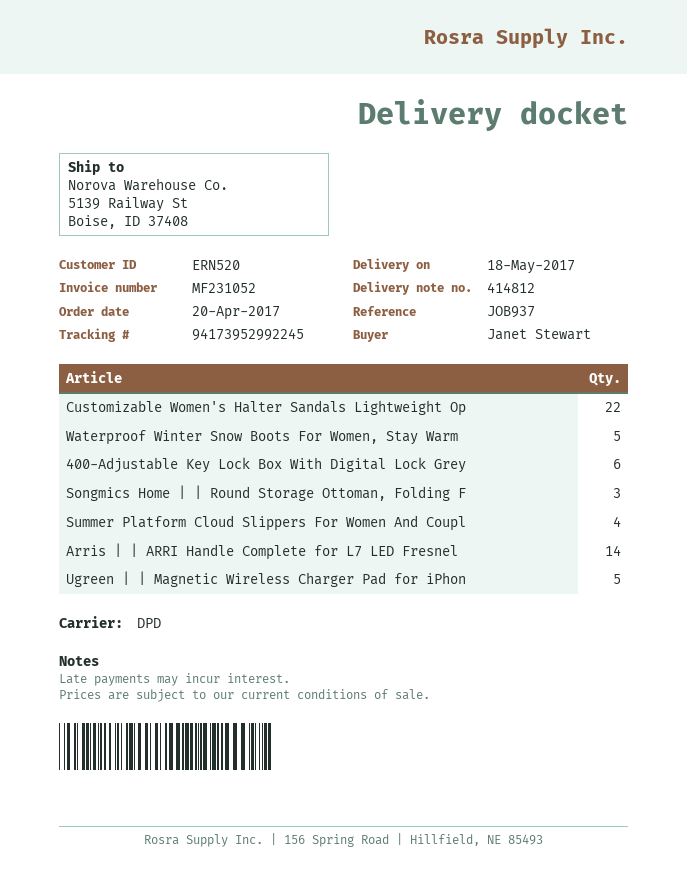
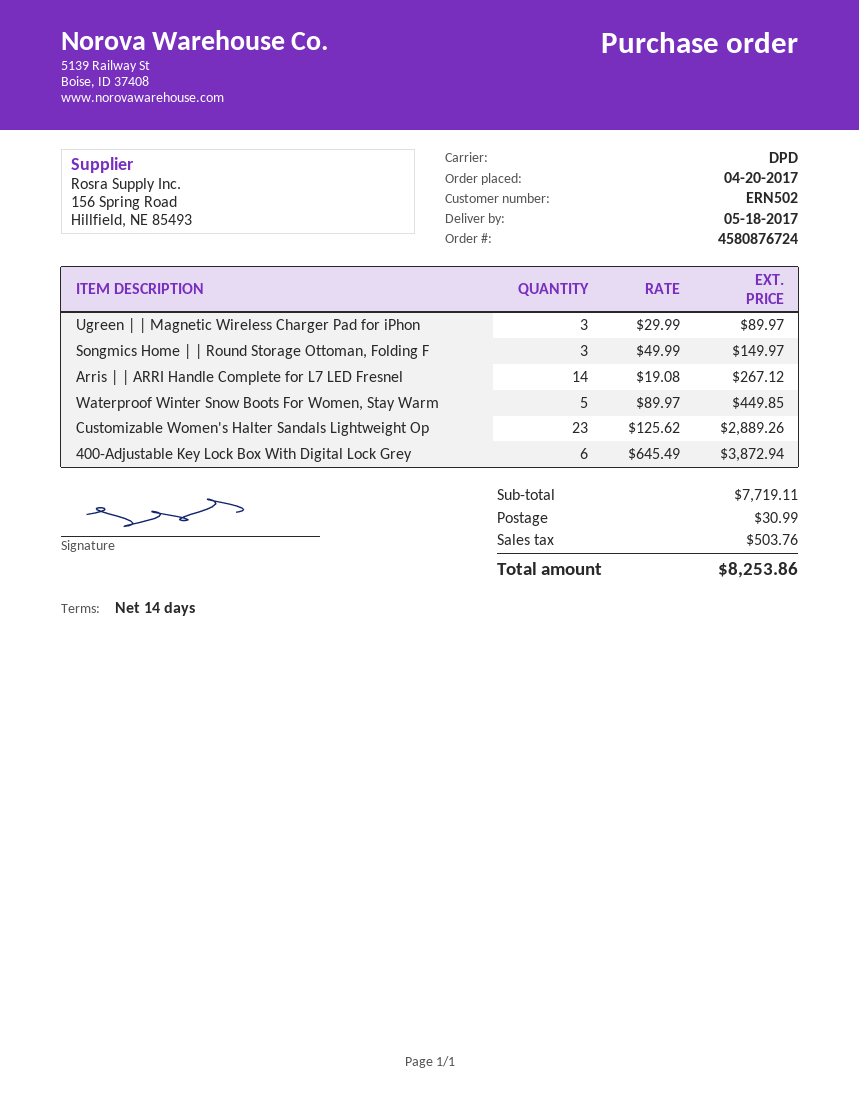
customer number: ERN520 -> ERN502
Customizable Women's Halter Sandals Lightweight Op: 22 -> 23
Summer Platform Cloud Slippers For Women And Coupl: 4 -> none
Ugreen | | Magnetic Wireless Charger Pad for iPhon: 5 -> 3

